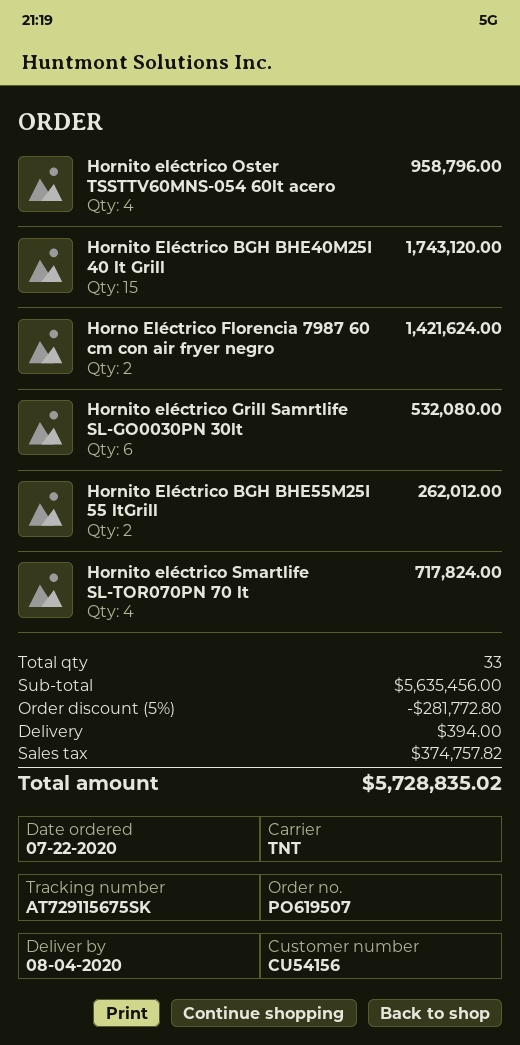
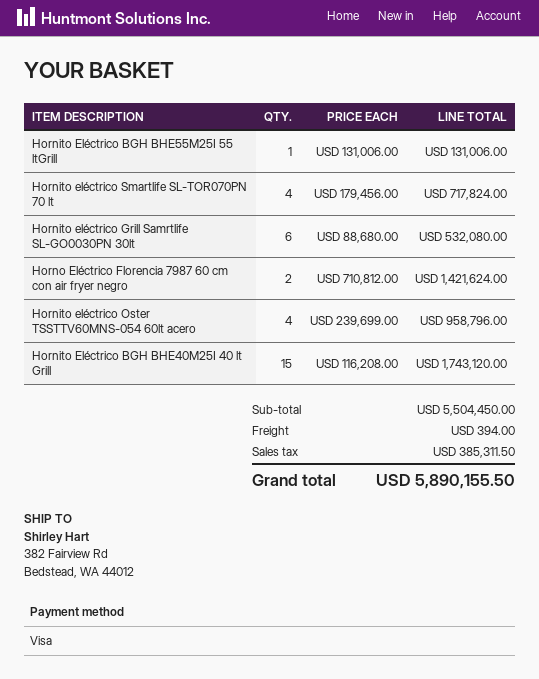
Hornito Eléctrico BGH BHE55M25I 55 ltGrill: 2 for 262012.00 -> 1 for 131006.00
subtotal: 5635456.00 -> 5504450.00
discount: 5% = 281772.80 -> none
tax: 374757.82 -> 385311.50
total: 5728835.02 -> 5890155.50

